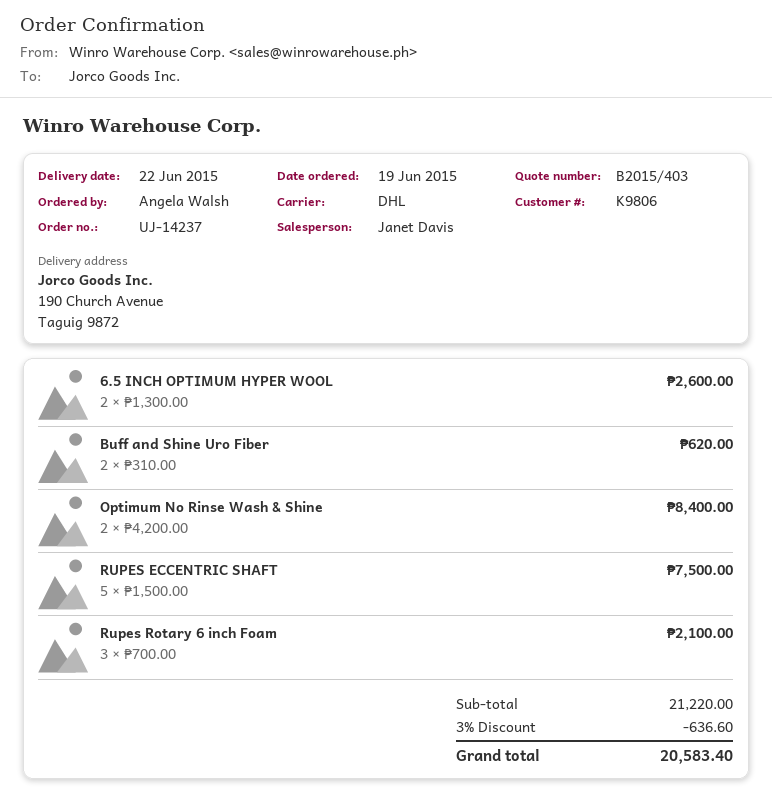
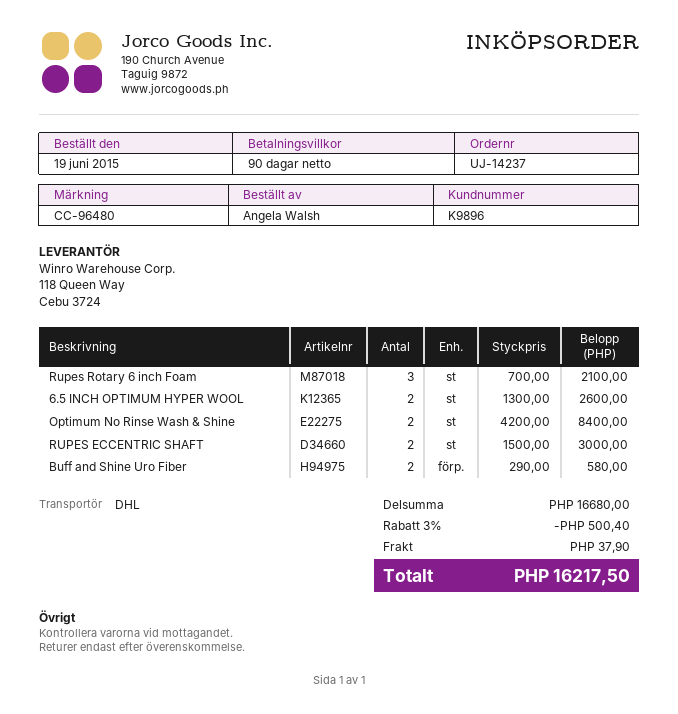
customer number: K9806 -> K9896
Buff and Shine Uro Fiber: 2 x 310.00 = 620.00 -> 2 x 290.00 = 580.00
RUPES ECCENTRIC SHAFT: 5 x 1500.00 = 7500.00 -> 2 x 1500.00 = 3000.00
subtotal: 21220.00 -> 16680.00
discount: 3% = 636.60 -> 3% = 500.40
shipping: none -> 37.90
total: 20583.40 -> 16217.50

